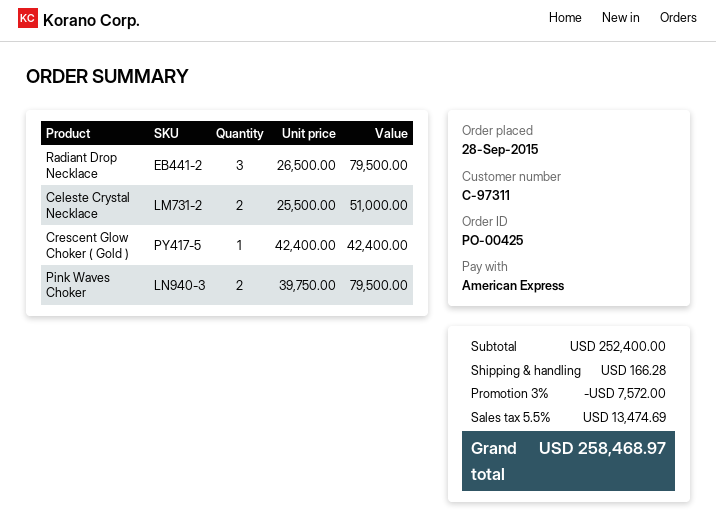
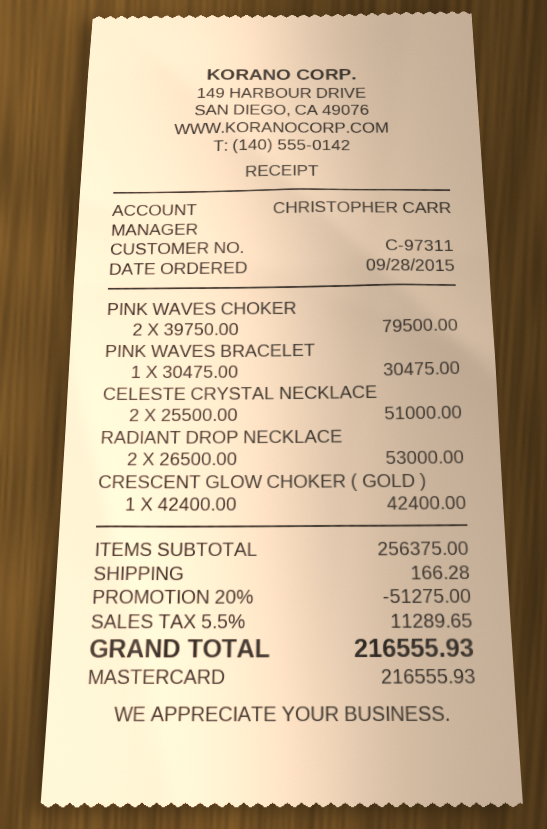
payment method: American Express -> Mastercard
Radiant Drop Necklace: 3 x 26500.00 = 79500.00 -> 2 x 26500.00 = 53000.00
PINK WAVES BRACELET: none -> 1 x 30475.00 = 30475.00
subtotal: 252400.00 -> 256375.00
discount: 3% = 7572.00 -> 20% = 51275.00
tax: 5.5% = 13474.69 -> 5.5% = 11289.65
total: 258468.97 -> 216555.93

